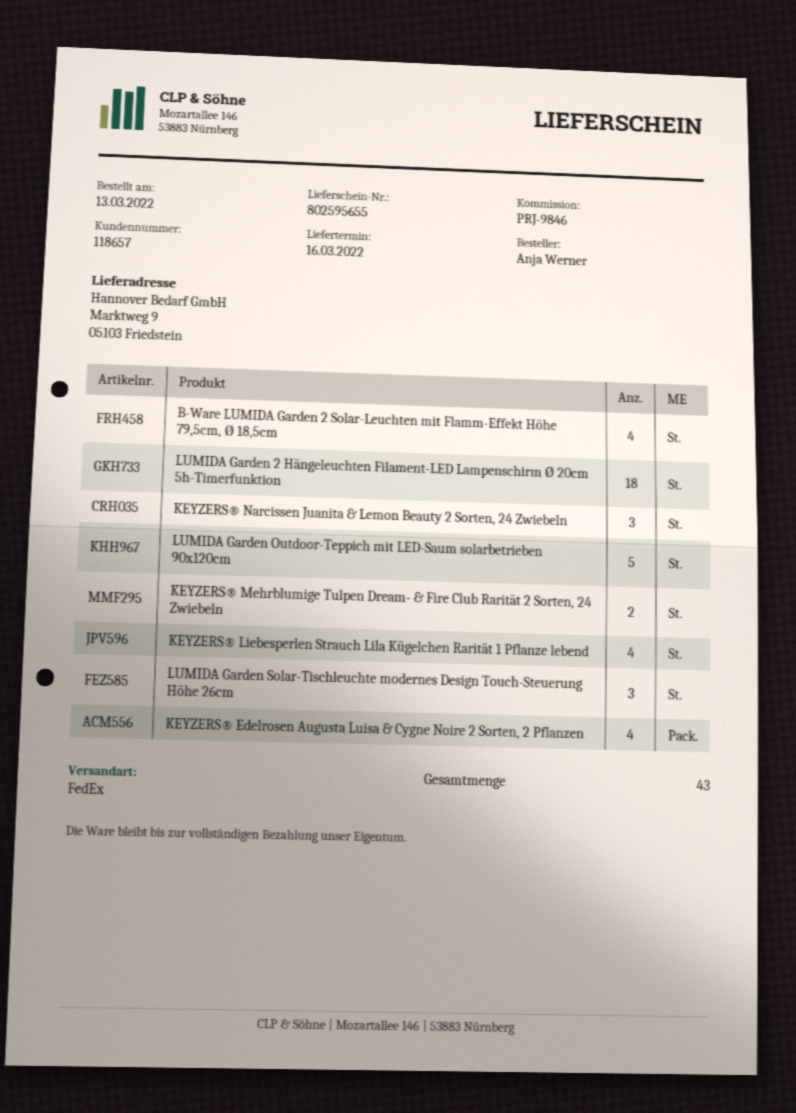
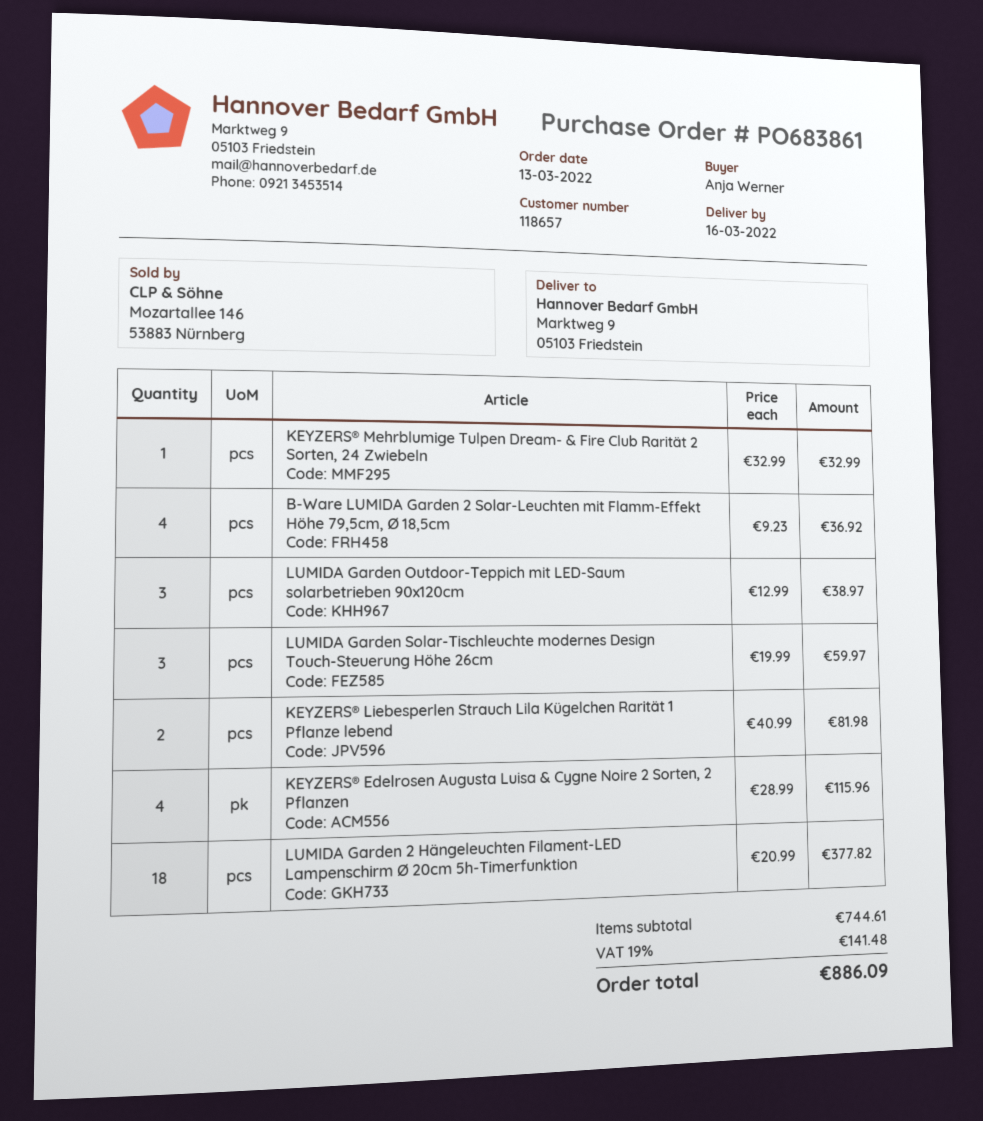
KEYZERS® Narcissen Juanita & Lemon Beauty 2 Sorten, 24 Zwiebeln: 3 -> none
LUMIDA Garden Outdoor-Teppich mit LED-Saum solarbetrieben 90x120cm: 5 -> 3
KEYZERS® Mehrblumige Tulpen Dream- & Fire Club Rarität 2 Sorten, 24 Zwiebeln: 2 -> 1
KEYZERS® Liebesperlen Strauch Lila Kügelchen Rarität 1 Pflanze lebend: 4 -> 2

